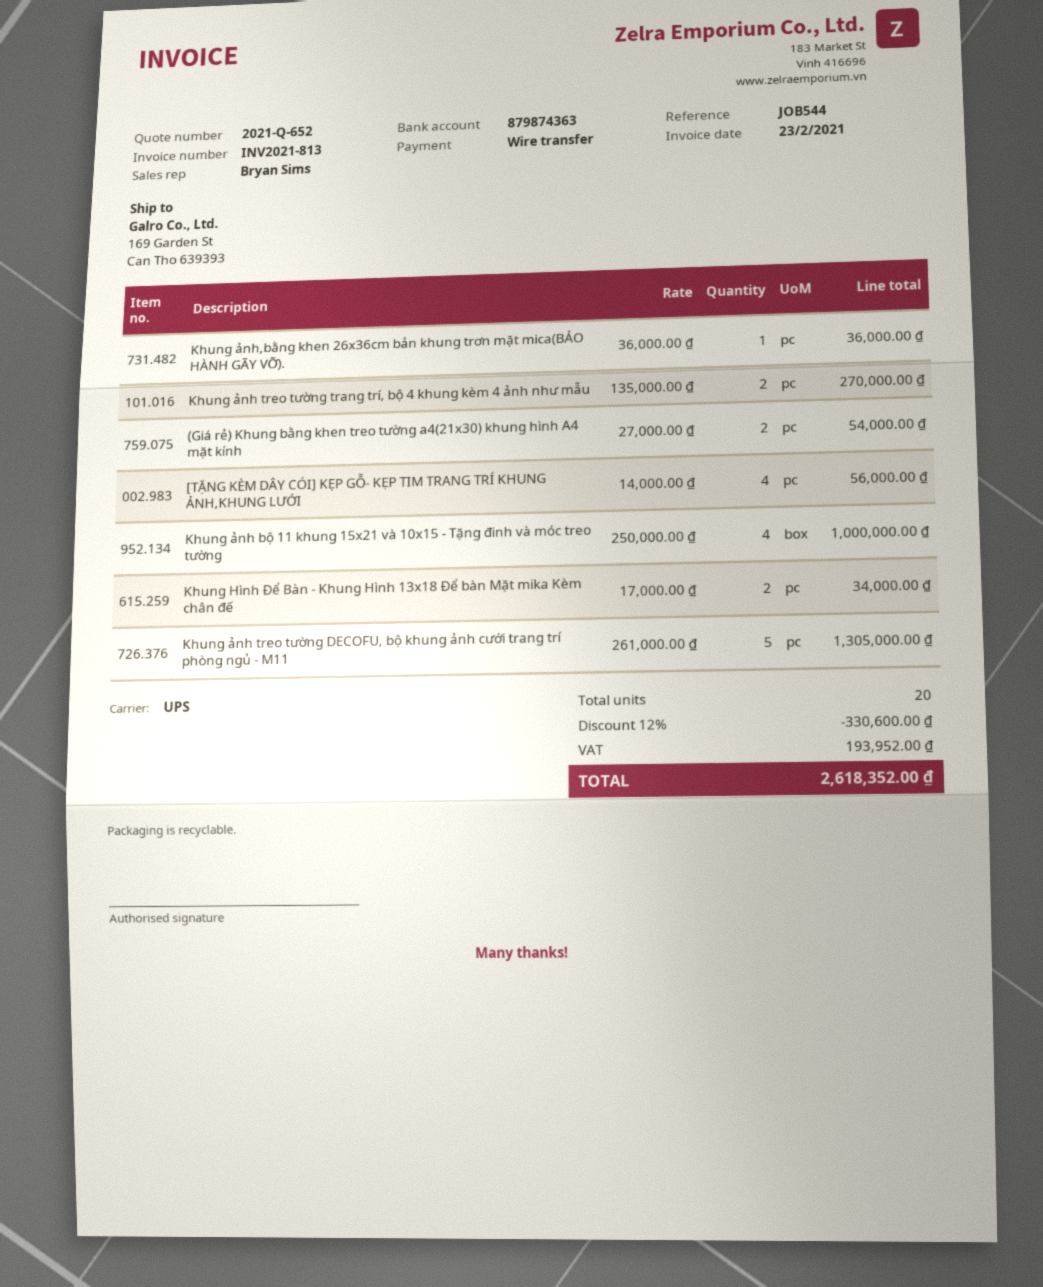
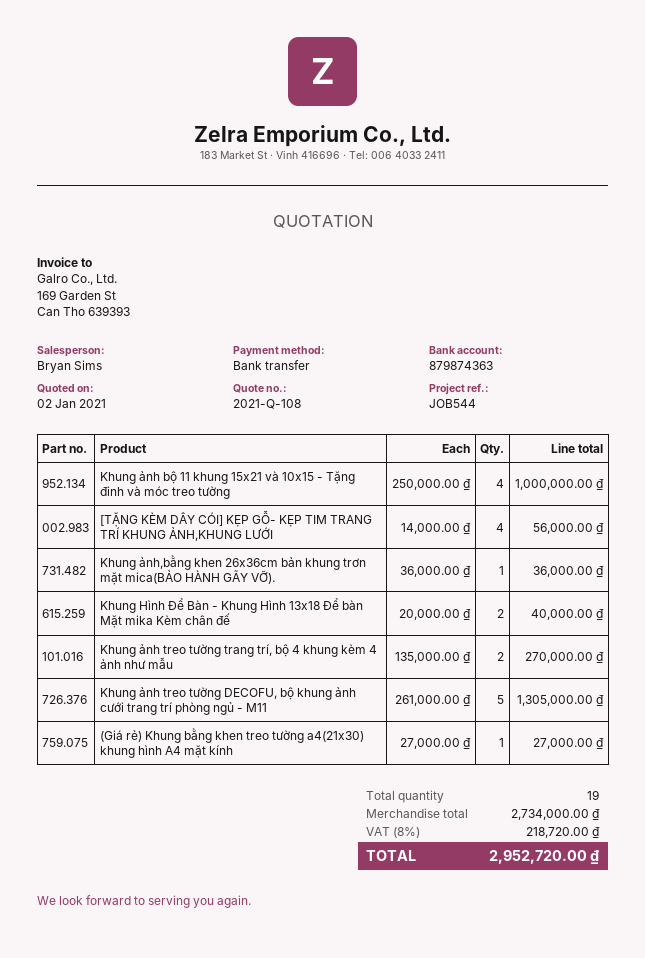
quote number: 2021-Q-652 -> 2021-Q-108
(Giá rẻ) Khung bằng khen treo tường a4(21x30) khung hình A4 mặt kính: 2 x 27000.00 = 54000.00 -> 1 x 27000.00 = 27000.00
Khung Hình Để Bàn - Khung Hình 13x18 Để bàn Mặt mika Kèm chân đế: 2 x 17000.00 = 34000.00 -> 2 x 20000.00 = 40000.00
total quantity: 20 -> 19
discount: 12% = 330600.00 -> none
tax: 193952.00 -> 218720.00
total: 2618352.00 -> 2952720.00

